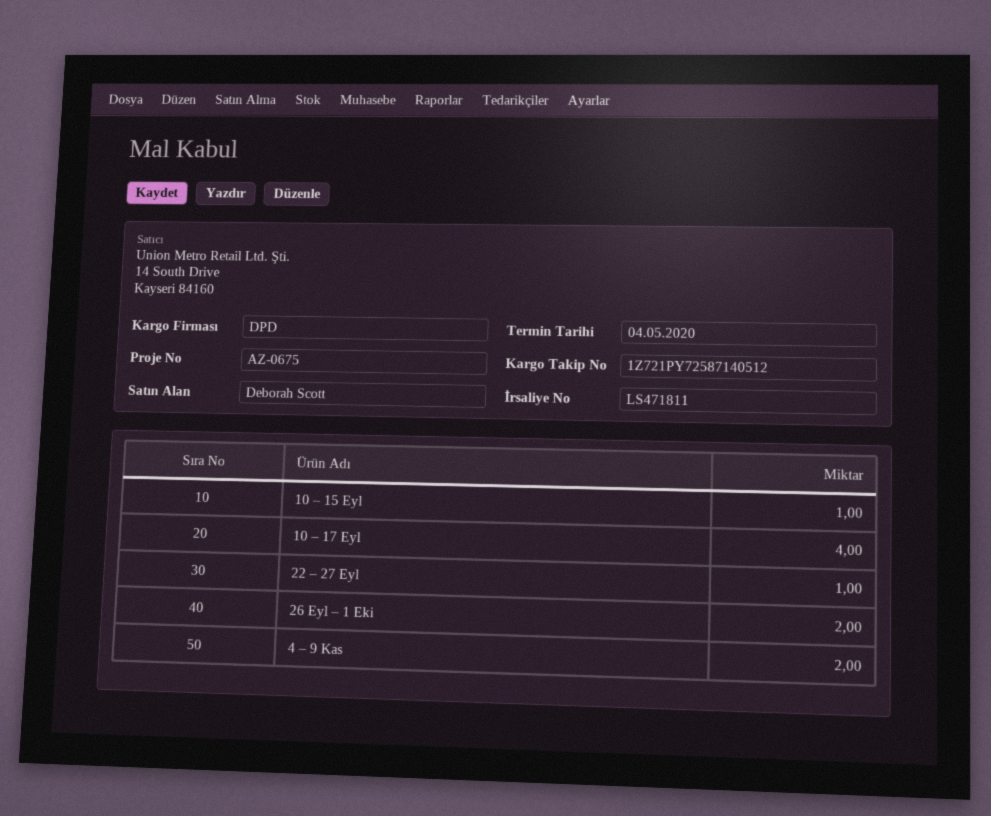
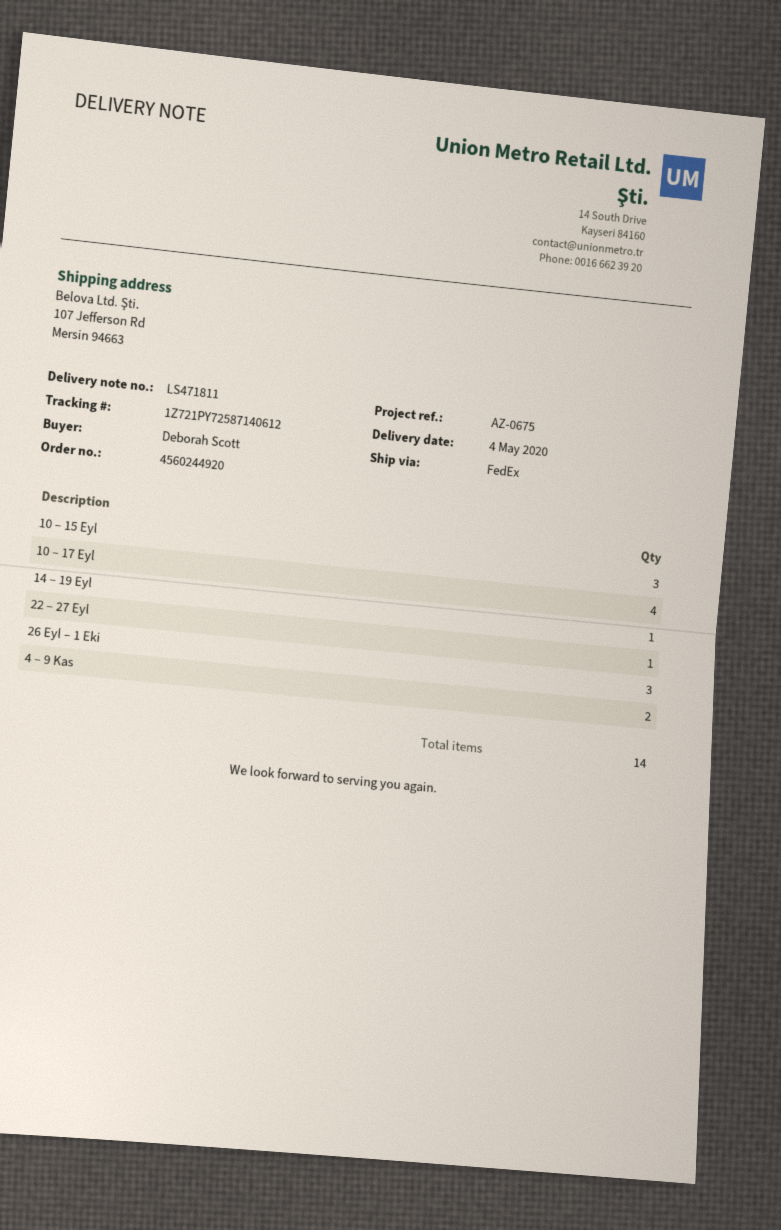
shipping method: DPD -> FedEx
tracking number: 1Z721PY72587140512 -> 1Z721PY72587140612
10 – 15 Eyl: 1 -> 3
26 Eyl – 1 Eki: 2 -> 3
14 – 19 Eyl: none -> 1

